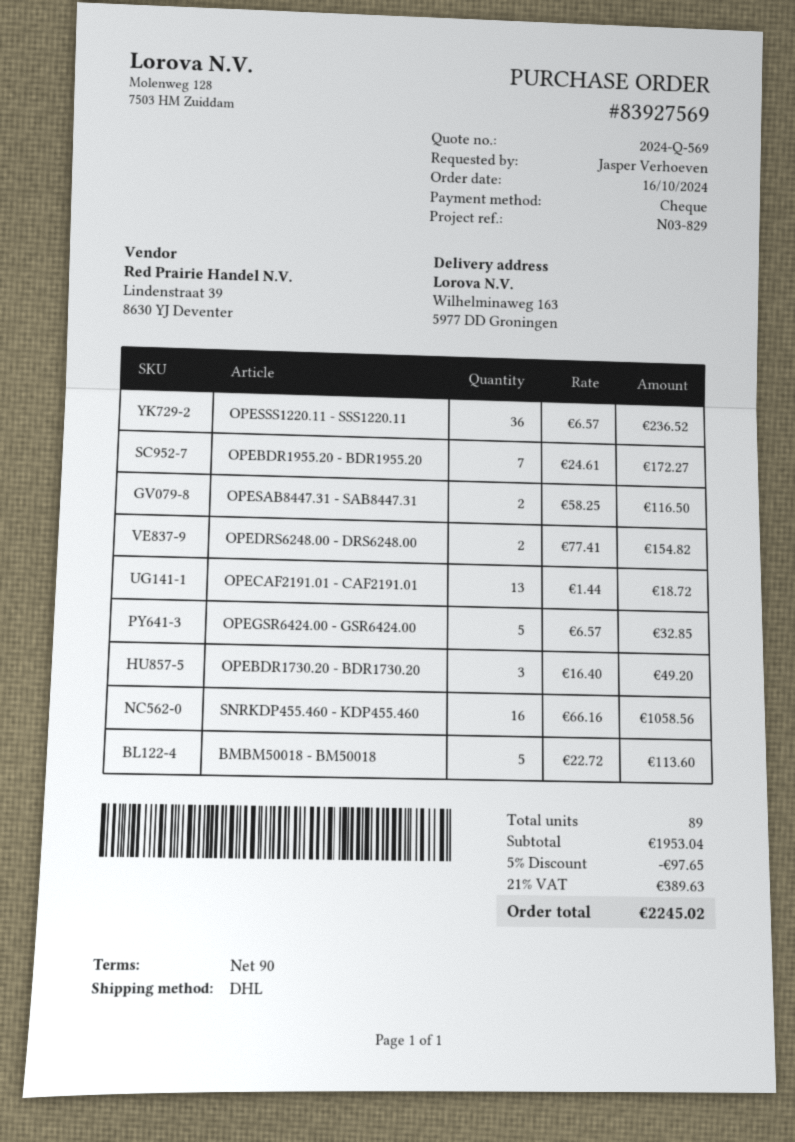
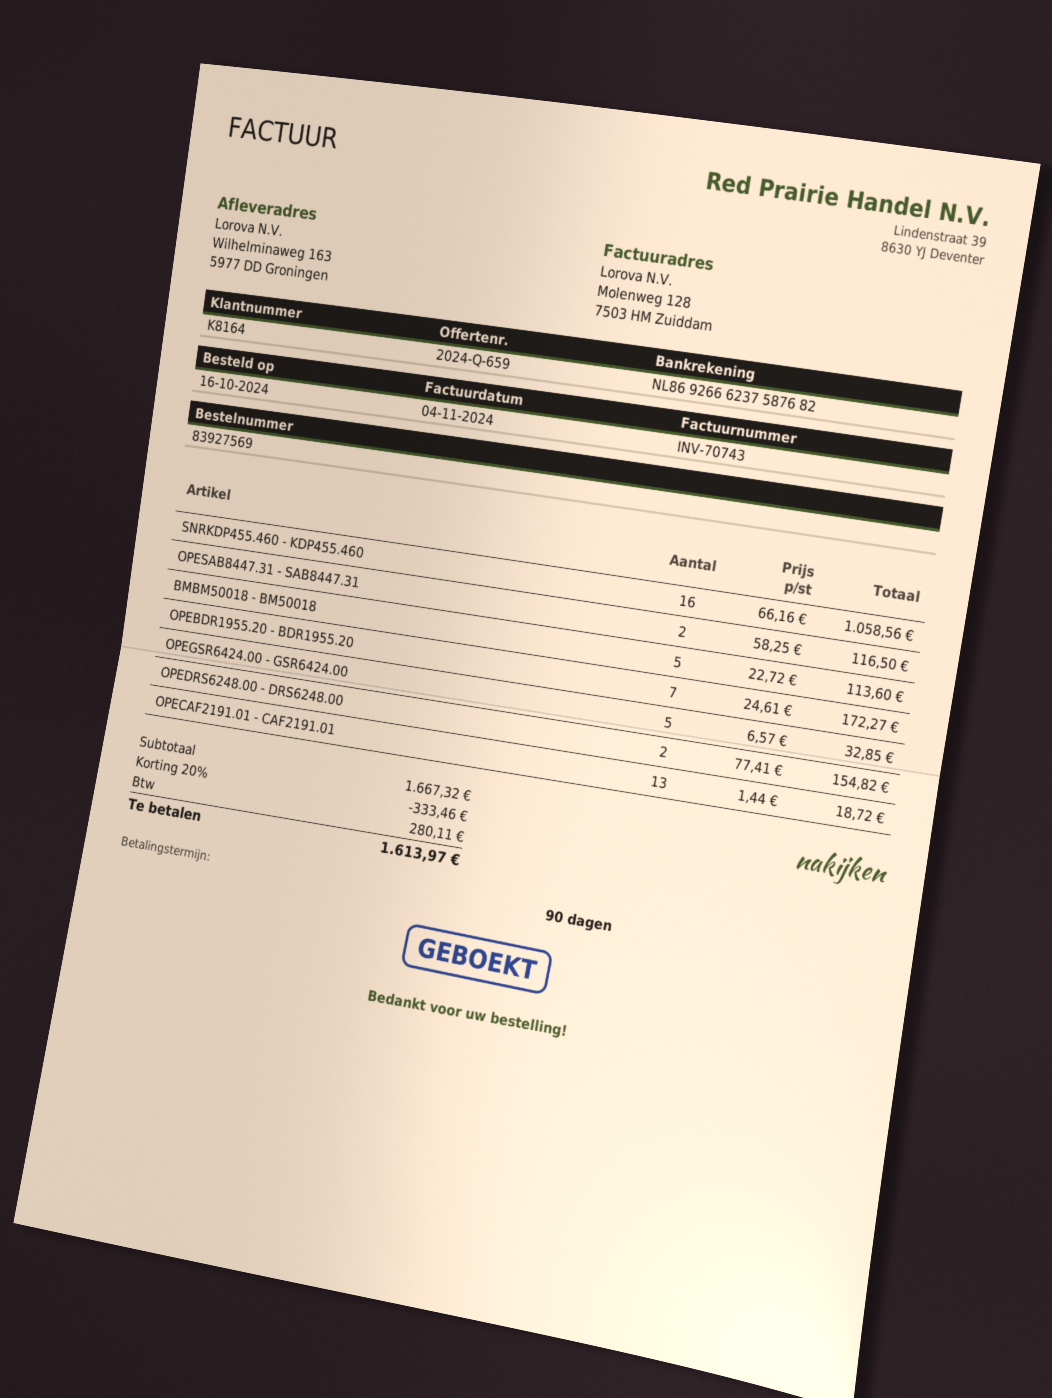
quote number: 2024-Q-569 -> 2024-Q-659
OPESSS1220.11 - SSS1220.11: 36 x 6.57 = 236.52 -> none
OPEBDR1730.20 - BDR1730.20: 3 x 16.40 = 49.20 -> none
subtotal: 1953.04 -> 1667.32
discount: 5% = 97.65 -> 20% = 333.46
tax: 389.63 -> 280.11
total: 2245.02 -> 1613.97

